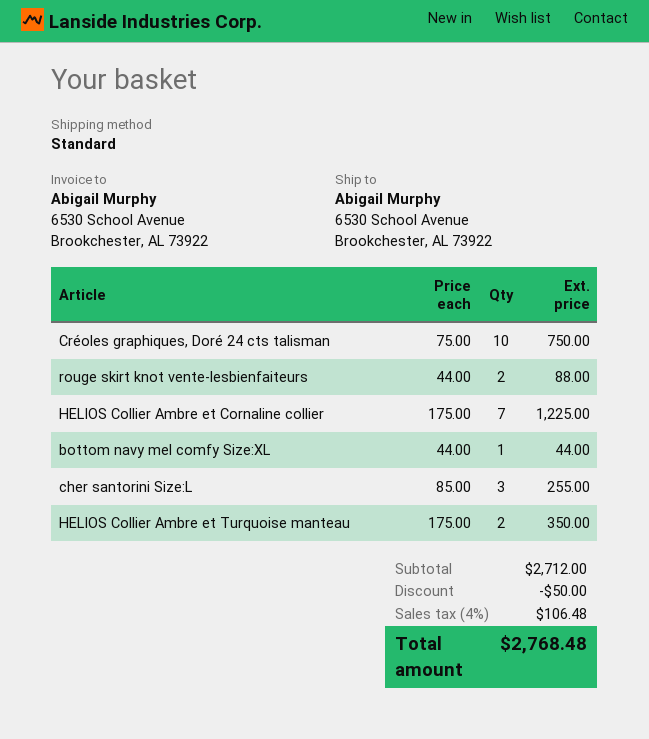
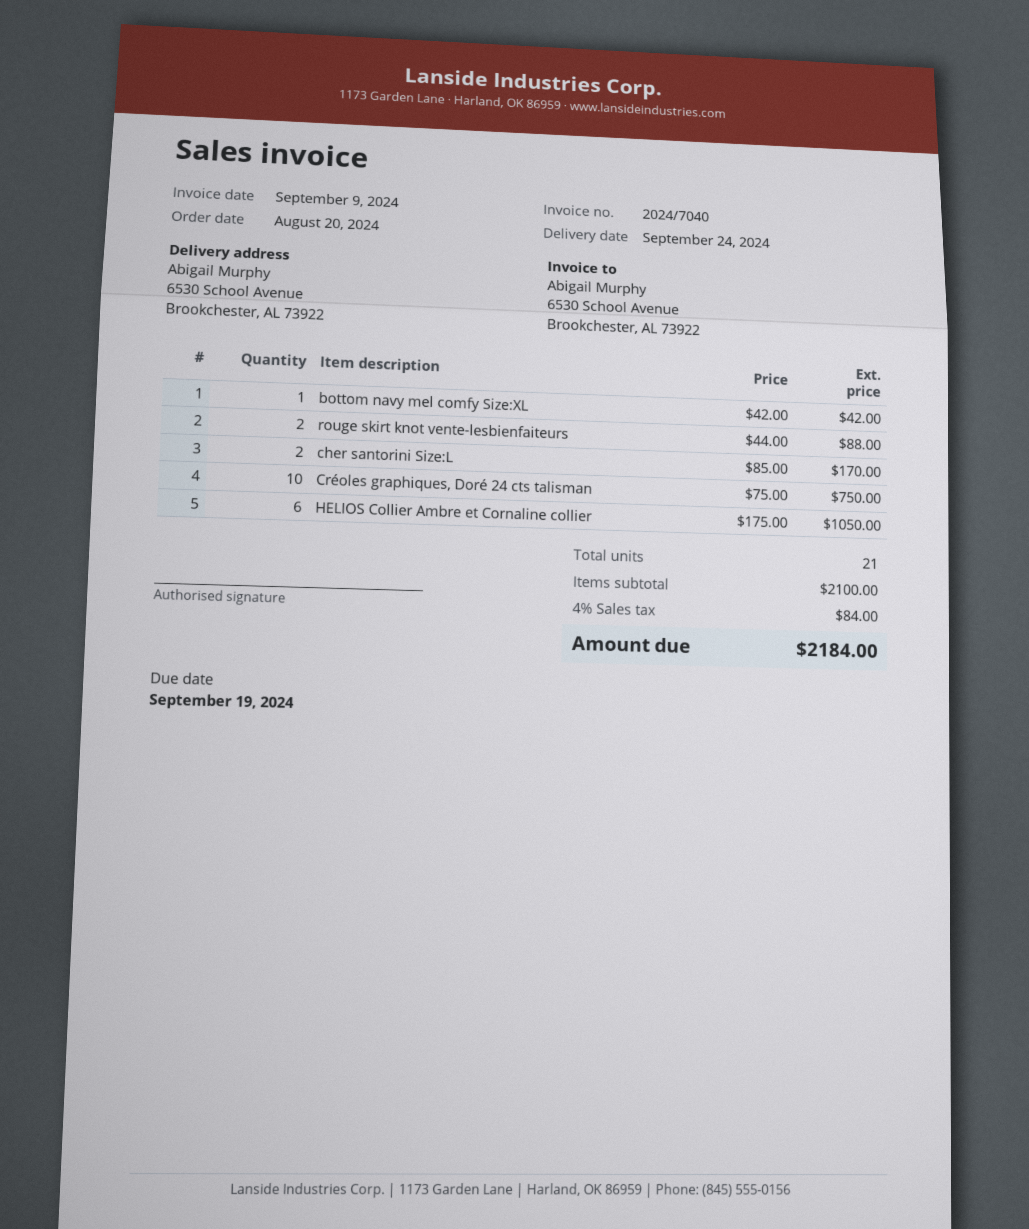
HELIOS Collier Ambre et Cornaline collier: 7 x 175.00 = 1225.00 -> 6 x 175.00 = 1050.00
bottom navy mel comfy Size:XL: 1 x 44.00 = 44.00 -> 1 x 42.00 = 42.00
cher santorini Size:L: 3 x 85.00 = 255.00 -> 2 x 85.00 = 170.00
HELIOS Collier Ambre et Turquoise manteau: 2 x 175.00 = 350.00 -> none
subtotal: 2712.00 -> 2100.00
discount: 50.00 -> none
tax: 4% = 106.48 -> 4% = 84.00
total: 2768.48 -> 2184.00

